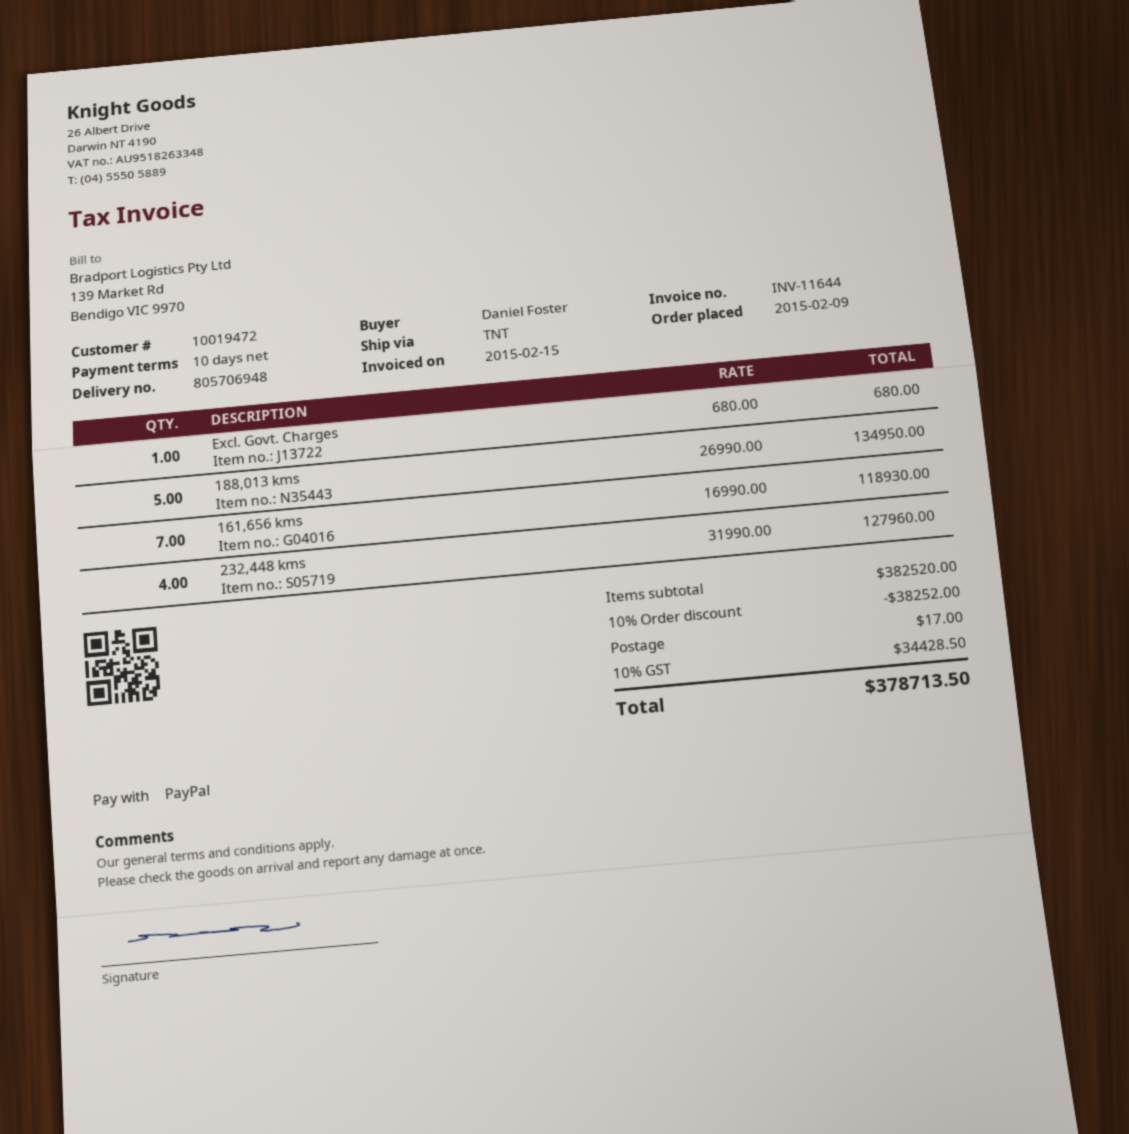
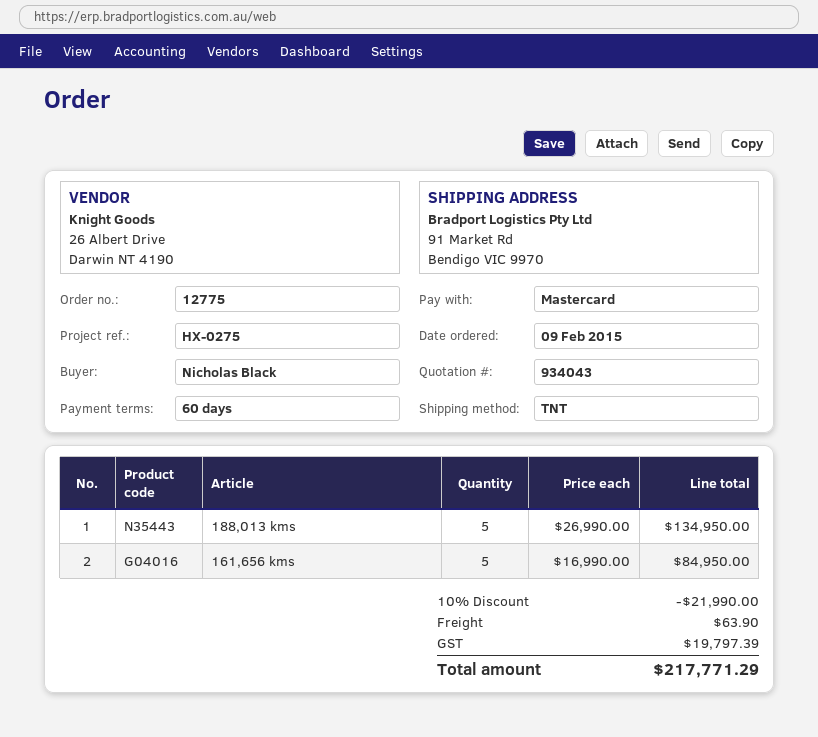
payment terms: 10 days -> 60 days
ordered by: Daniel Foster -> Nicholas Black
payment method: PayPal -> Mastercard
Excl. Govt. Charges: 1 x 680.00 = 680.00 -> none
161,656 kms: 7 x 16990.00 = 118930.00 -> 5 x 16990.00 = 84950.00
232,448 kms: 4 x 31990.00 = 127960.00 -> none
discount: 10% = 38252.00 -> 10% = 21990.00
shipping: 17.00 -> 63.90
tax: 34428.50 -> 19797.39
total: 378713.50 -> 217771.29

